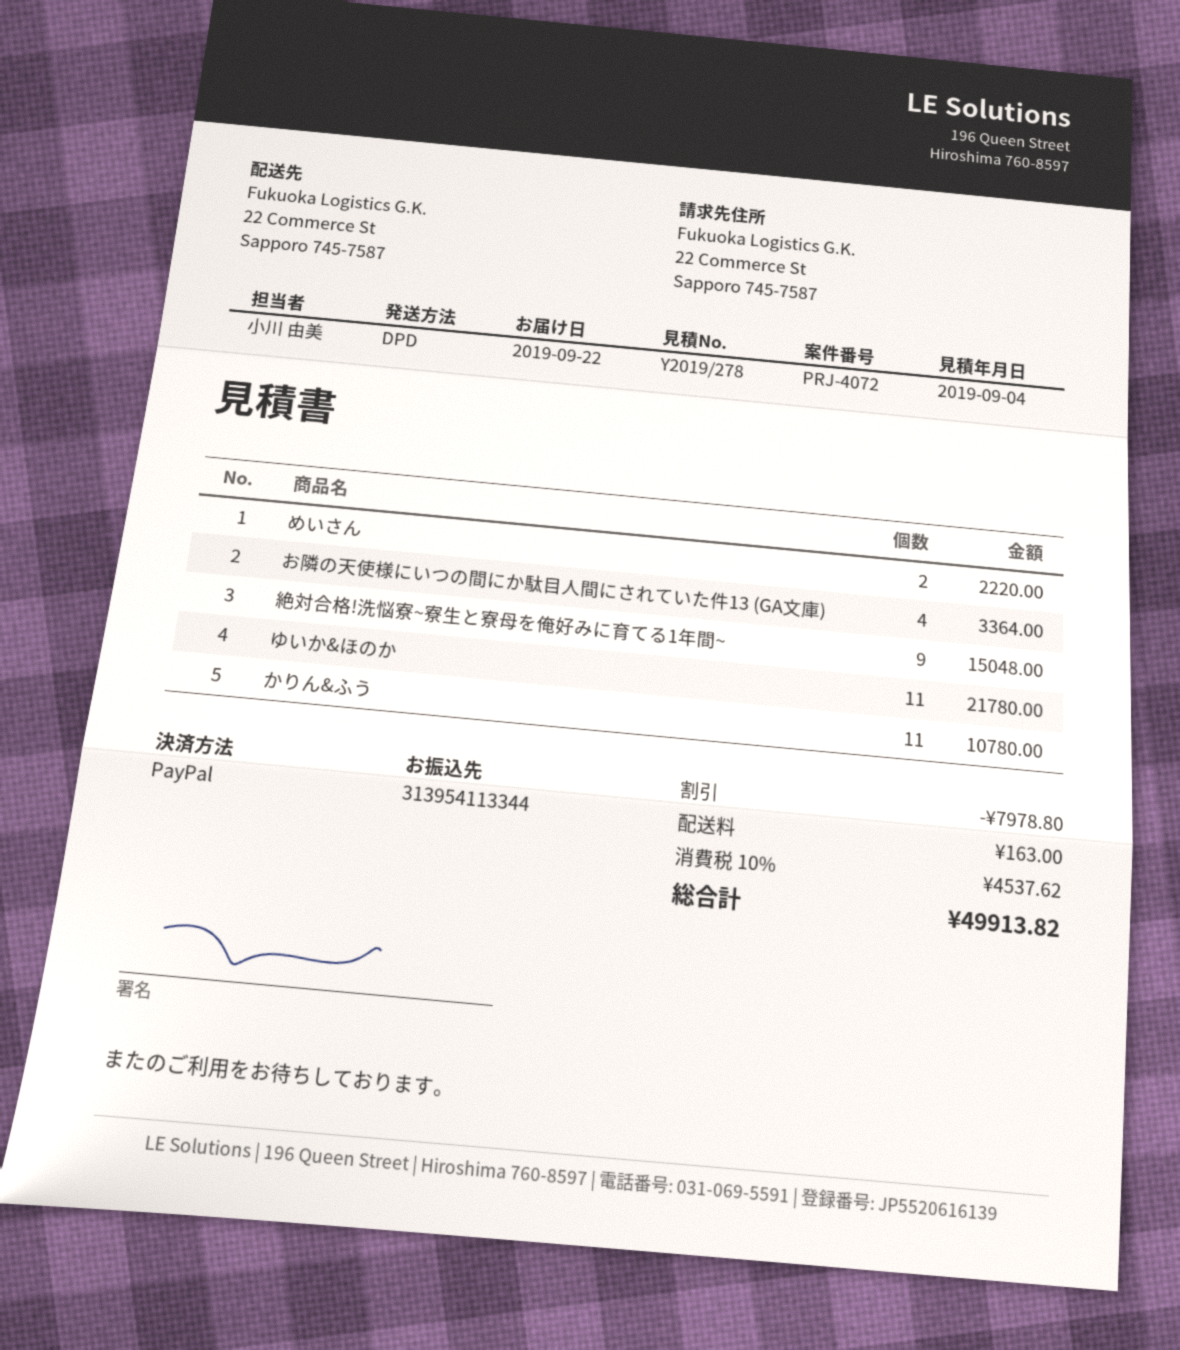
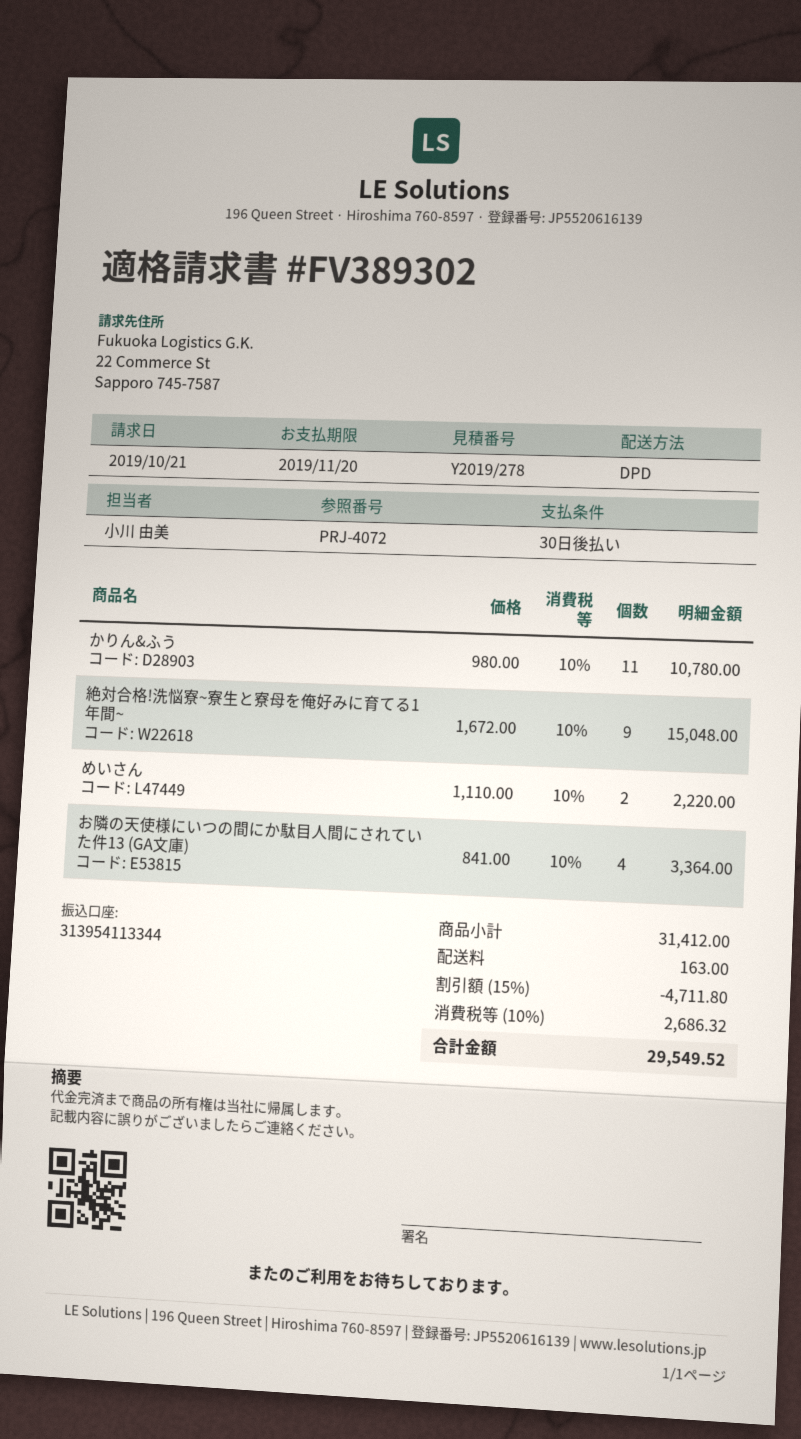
ゆいか&ほのか: 11 for 21780.00 -> none
discount: 7978.80 -> 4711.80
tax: 10% = 4537.62 -> 10% = 2686.32
total: 49913.82 -> 29549.52

